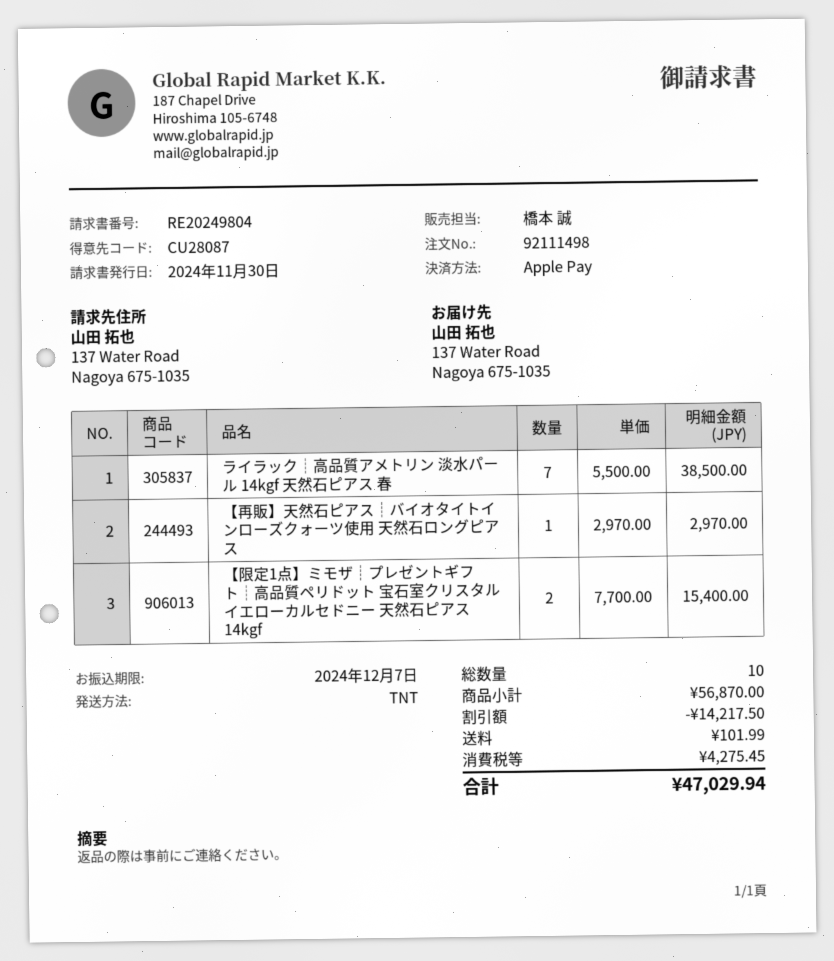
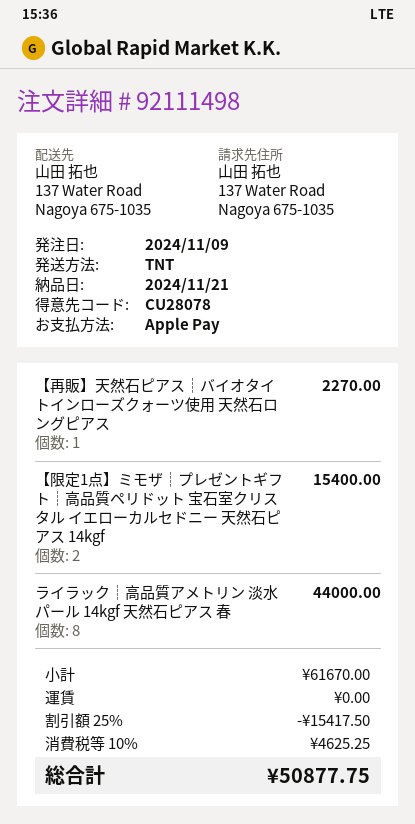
customer number: CU28087 -> CU28078
ライラック┊高品質アメトリン 淡水パール 14kgf 天然石ピアス 春: 7 for 38500.00 -> 8 for 44000.00
【再販】天然石ピアス┊バイオタイトインローズクォーツ使用 天然石ロングピアス: 1 for 2970.00 -> 1 for 2270.00
subtotal: 56870.00 -> 61670.00
discount: 14217.50 -> 15417.50
shipping: 101.99 -> 0.00
tax: 4275.45 -> 4625.25
total: 47029.94 -> 50877.75

